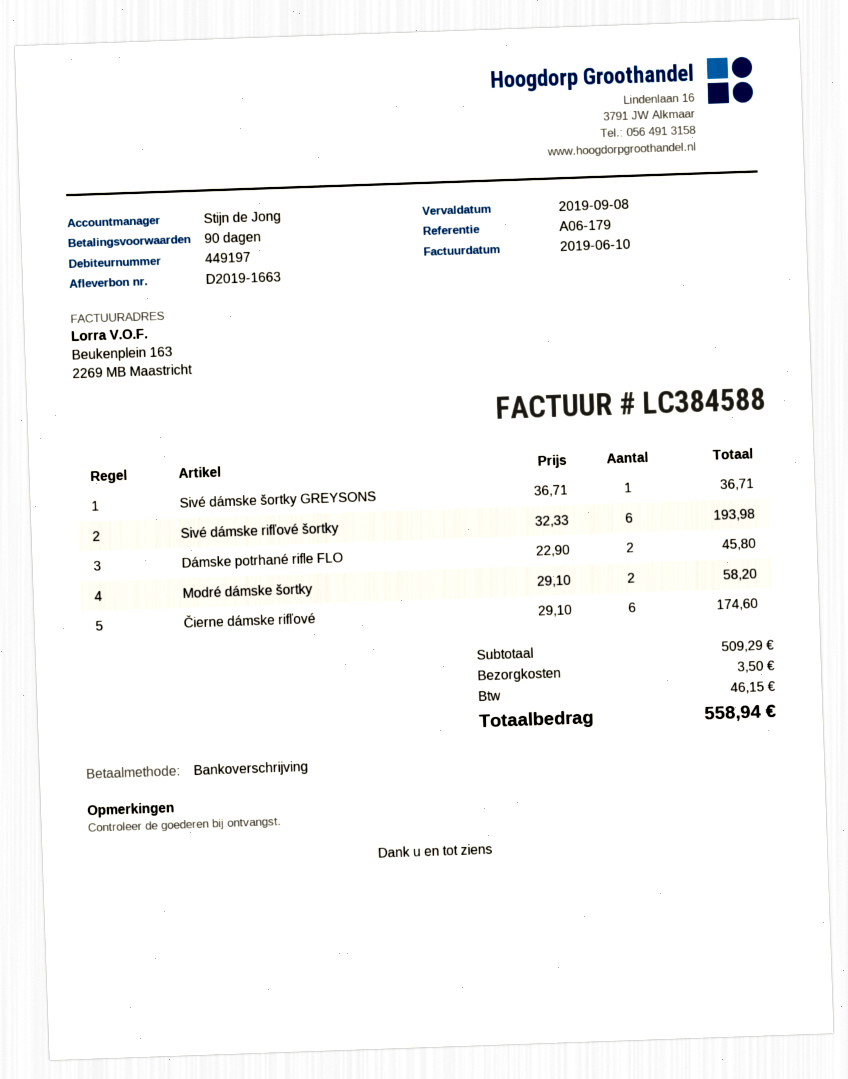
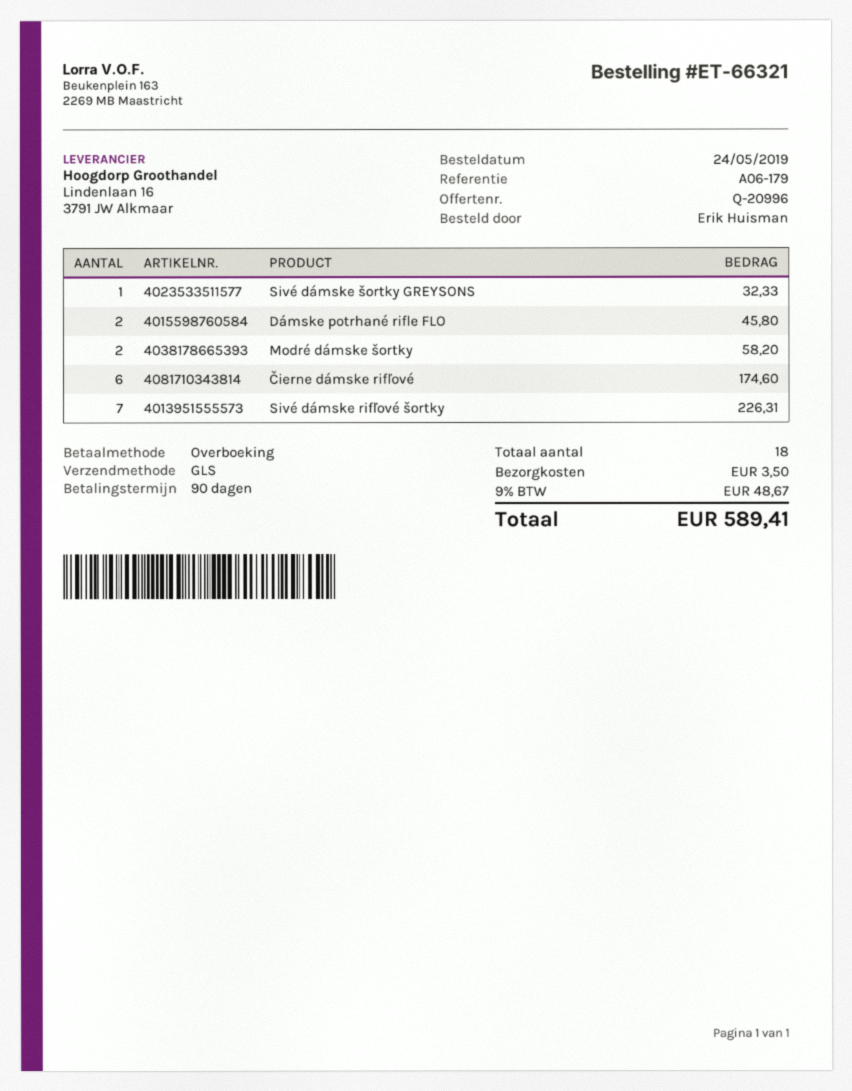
Sivé dámske šortky GREYSONS: 1 for 36.71 -> 1 for 32.33
Sivé dámske rifľové šortky: 6 for 193.98 -> 7 for 226.31
tax: 46.15 -> 48.67
total: 558.94 -> 589.41

